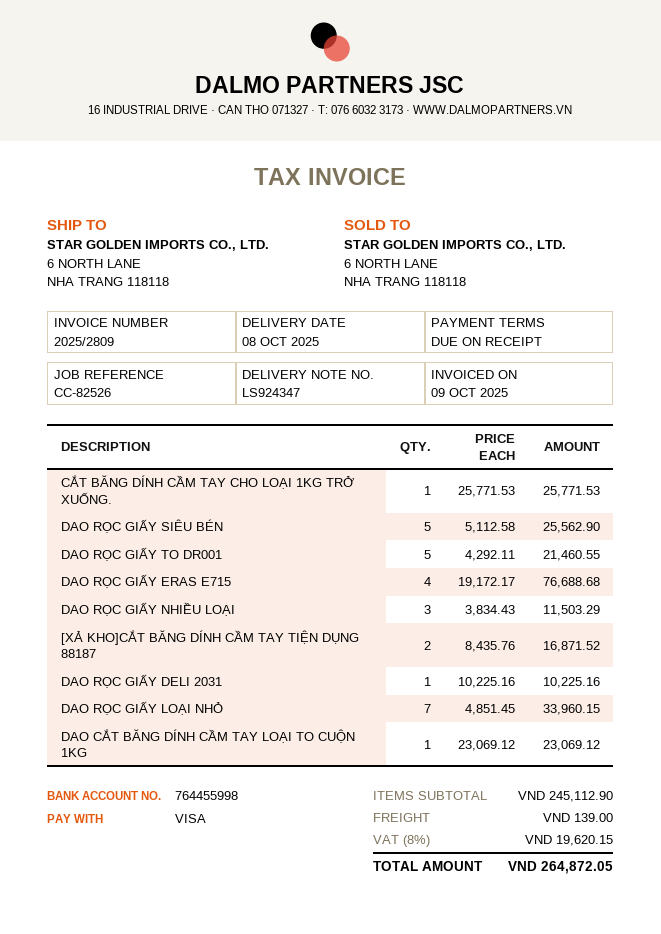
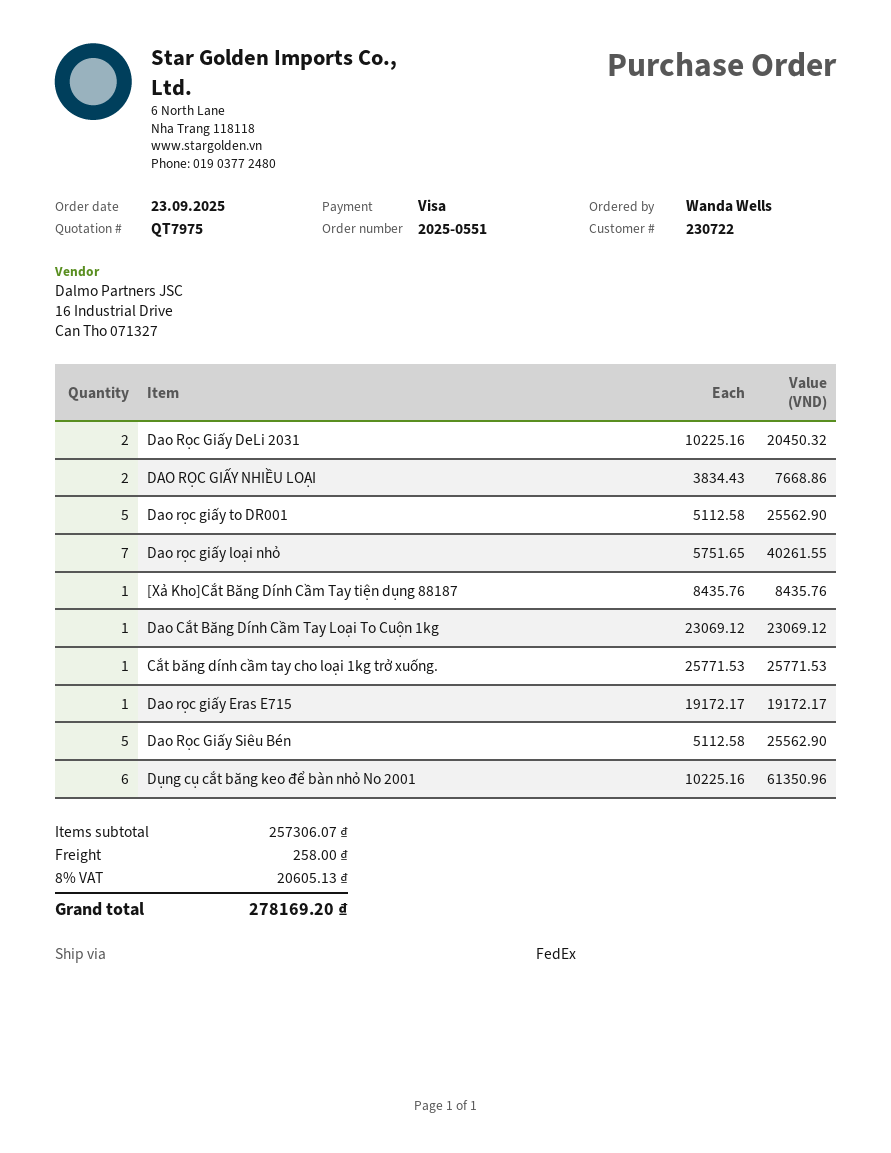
DAO RỌC GIẤY TO DR001: 5 x 4292.11 = 21460.55 -> 5 x 5112.58 = 25562.90
DAO RỌC GIẤY ERAS E715: 4 x 19172.17 = 76688.68 -> 1 x 19172.17 = 19172.17
DAO RỌC GIẤY NHIỀU LOẠI: 3 x 3834.43 = 11503.29 -> 2 x 3834.43 = 7668.86
[XẢ KHO]CẮT BĂNG DÍNH CẦM TAY TIỆN DỤNG 88187: 2 x 8435.76 = 16871.52 -> 1 x 8435.76 = 8435.76
DAO RỌC GIẤY DELI 2031: 1 x 10225.16 = 10225.16 -> 2 x 10225.16 = 20450.32
DAO RỌC GIẤY LOẠI NHỎ: 7 x 4851.45 = 33960.15 -> 7 x 5751.65 = 40261.55
Dụng cụ cắt băng keo để bàn nhỏ No 2001: none -> 6 x 10225.16 = 61350.96
subtotal: 245112.90 -> 257306.07
shipping: 139.00 -> 258.00
tax: 8% = 19620.15 -> 8% = 20605.13
total: 264872.05 -> 278169.20

